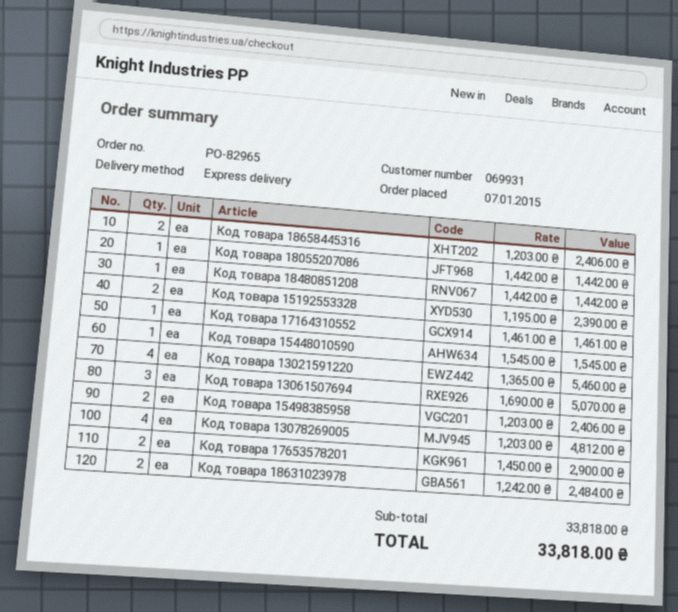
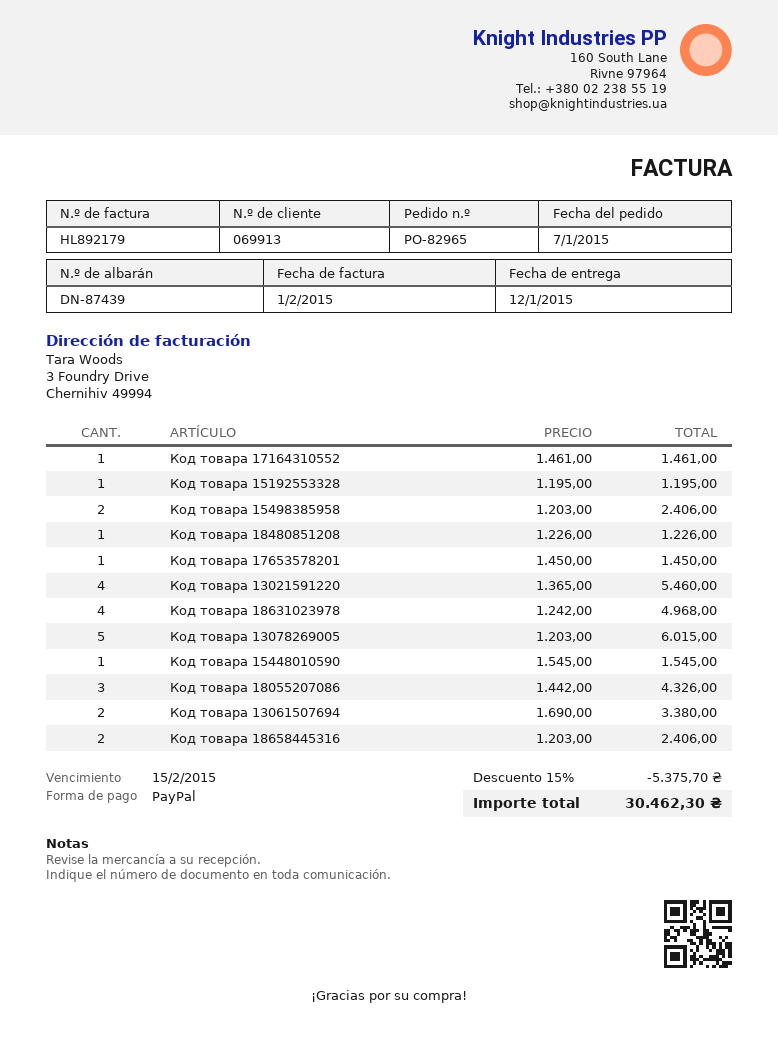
customer number: 069931 -> 069913
Код товара 18055207086: 1 x 1442.00 = 1442.00 -> 3 x 1442.00 = 4326.00
Код товара 18480851208: 1 x 1442.00 = 1442.00 -> 1 x 1226.00 = 1226.00
Код товара 15192553328: 2 x 1195.00 = 2390.00 -> 1 x 1195.00 = 1195.00
Код товара 13061507694: 3 x 1690.00 = 5070.00 -> 2 x 1690.00 = 3380.00
Код товара 13078269005: 4 x 1203.00 = 4812.00 -> 5 x 1203.00 = 6015.00
Код товара 17653578201: 2 x 1450.00 = 2900.00 -> 1 x 1450.00 = 1450.00
Код товара 18631023978: 2 x 1242.00 = 2484.00 -> 4 x 1242.00 = 4968.00
discount: none -> 15% = 5375.70
total: 33818.00 -> 30462.30

